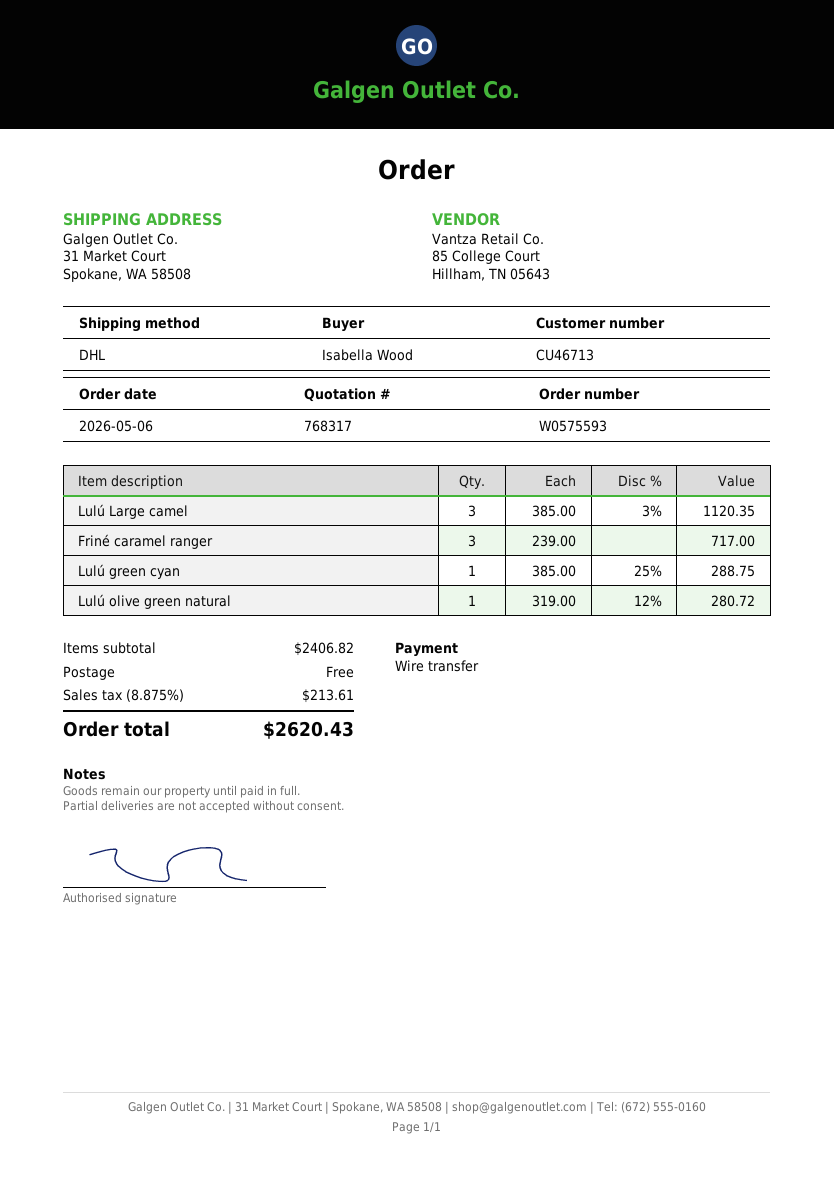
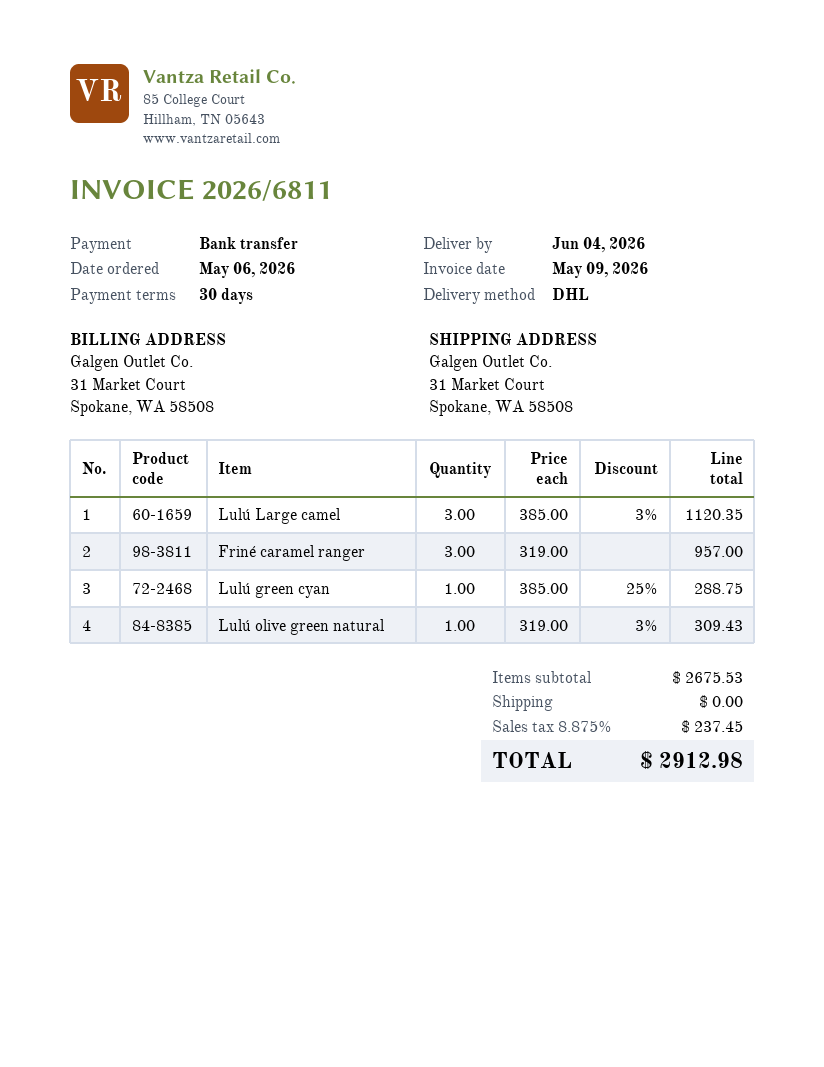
Friné caramel ranger: 3 x 239.00 = 717.00 -> 3 x 319.00 = 957.00
Lulú olive green natural: 1 x 319.00 - 12% = 280.72 -> 1 x 319.00 - 3% = 309.43
subtotal: 2406.82 -> 2675.53
tax: 8.875% = 213.61 -> 8.875% = 237.45
total: 2620.43 -> 2912.98

